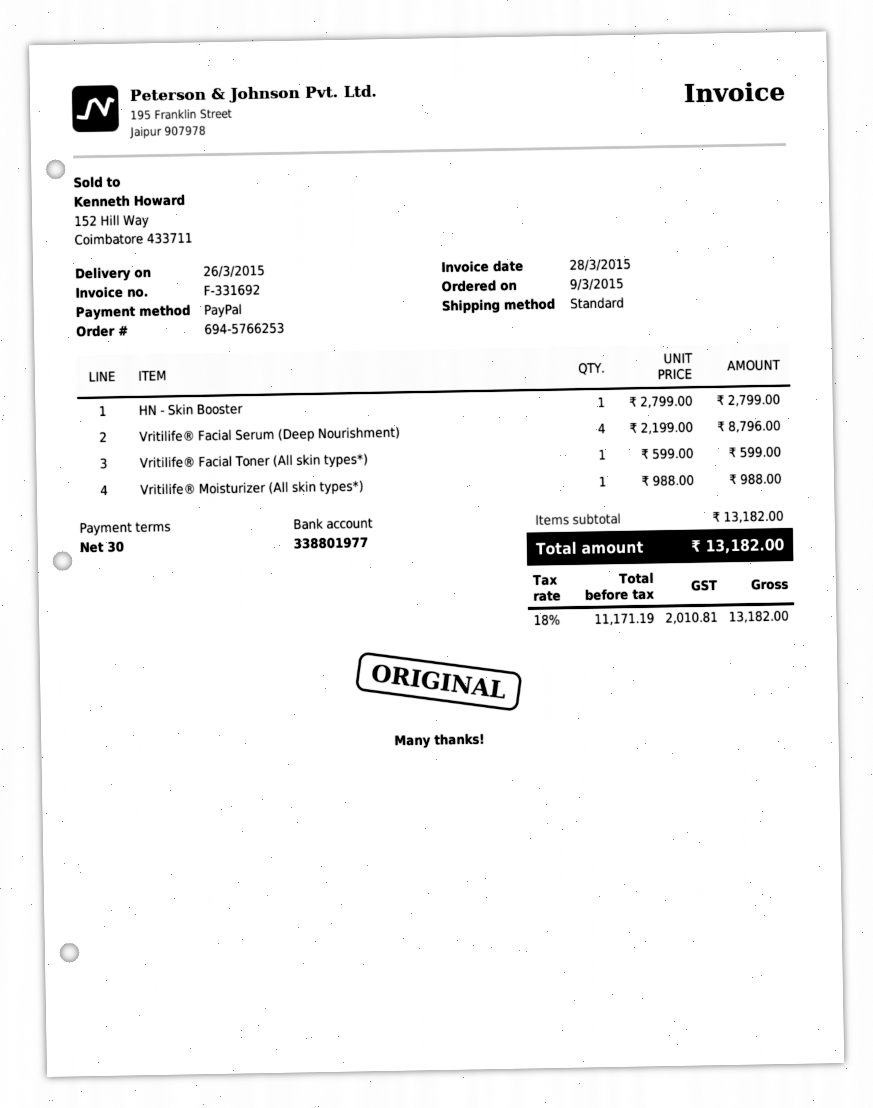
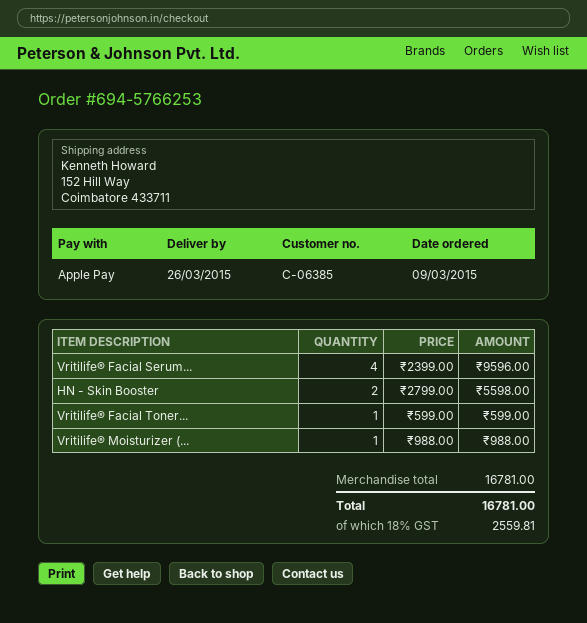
payment method: PayPal -> Apple Pay
HN - Skin Booster: 1 x 2799.00 = 2799.00 -> 2 x 2799.00 = 5598.00
Vritilife® Facial Serum (Deep Nourishment): 4 x 2199.00 = 8796.00 -> 4 x 2399.00 = 9596.00
subtotal: 13182.00 -> 16781.00
tax: 18% = 2010.81 -> 18% = 2559.81
total: 13182.00 -> 16781.00

